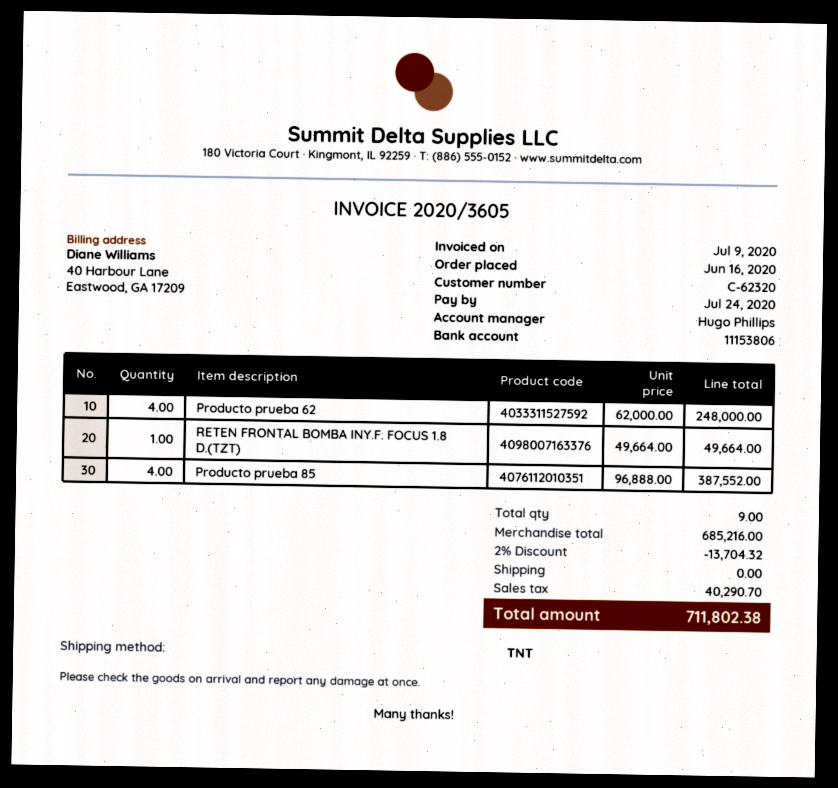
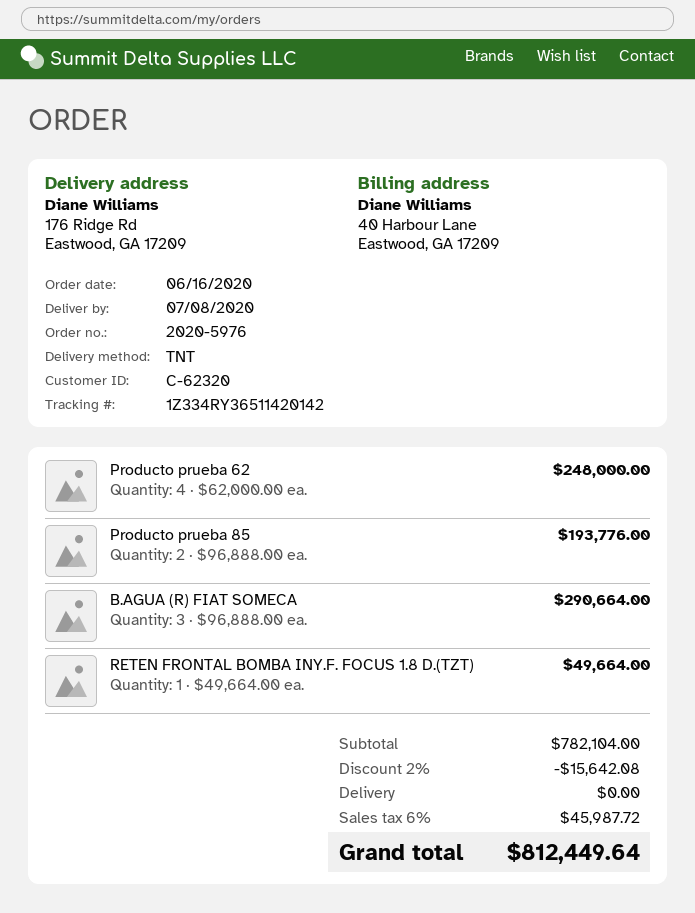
Producto prueba 85: 4 x 96888.00 = 387552.00 -> 2 x 96888.00 = 193776.00
B.AGUA (R) FIAT SOMECA: none -> 3 x 96888.00 = 290664.00
subtotal: 685216.00 -> 782104.00
discount: 2% = 13704.32 -> 2% = 15642.08
tax: 40290.70 -> 45987.72
total: 711802.38 -> 812449.64

